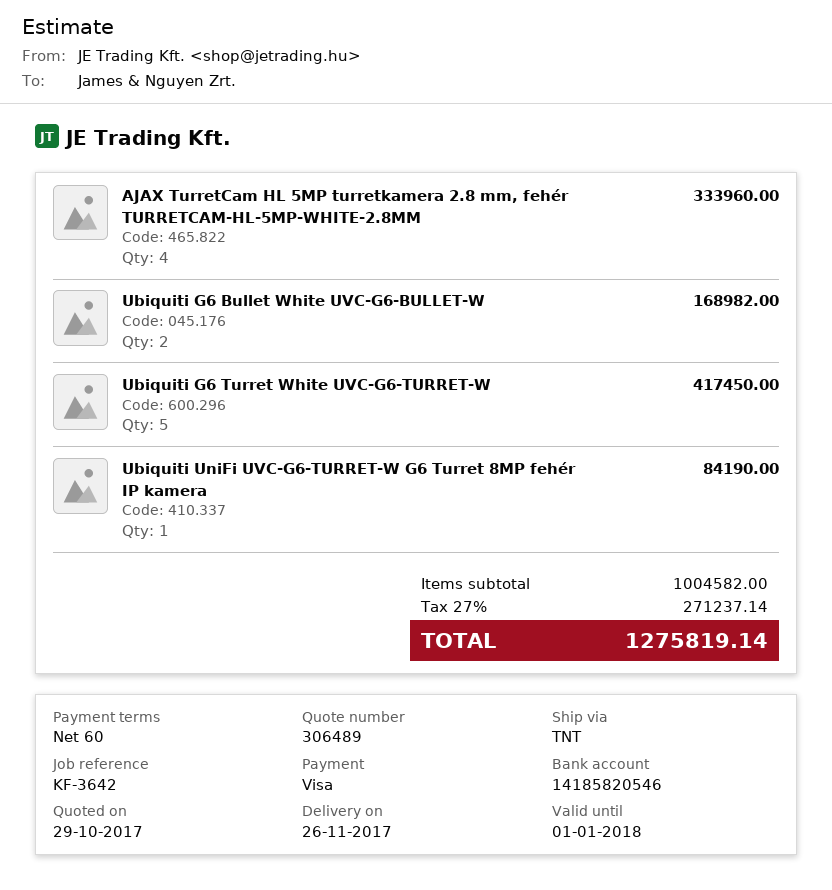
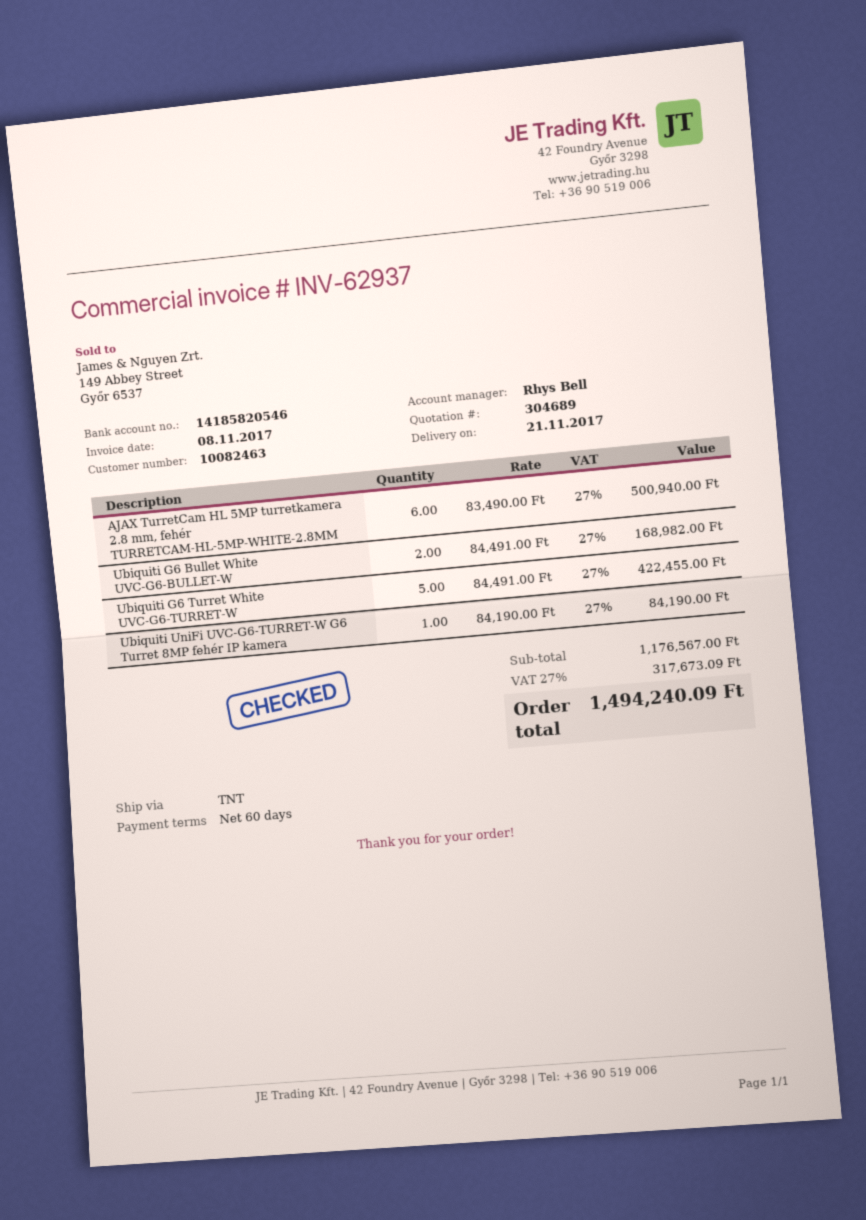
quote number: 306489 -> 304689
delivery date: 2017-11-26 -> 2017-11-21
AJAX TurretCam HL 5MP turretkamera 2.8 mm, fehér TURRETCAM-HL-5MP-WHITE-2.8MM: 4 for 333960.00 -> 6 for 500940.00
Ubiquiti G6 Turret White UVC-G6-TURRET-W: 5 for 417450.00 -> 5 for 422455.00
subtotal: 1004582.00 -> 1176567.00
tax: 27% = 271237.14 -> 27% = 317673.09
total: 1275819.14 -> 1494240.09

